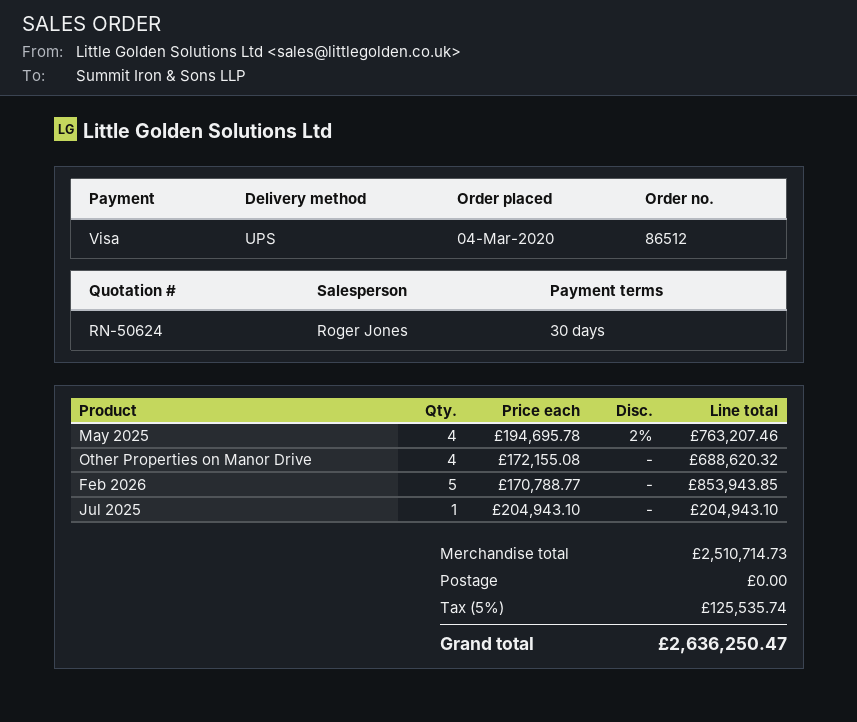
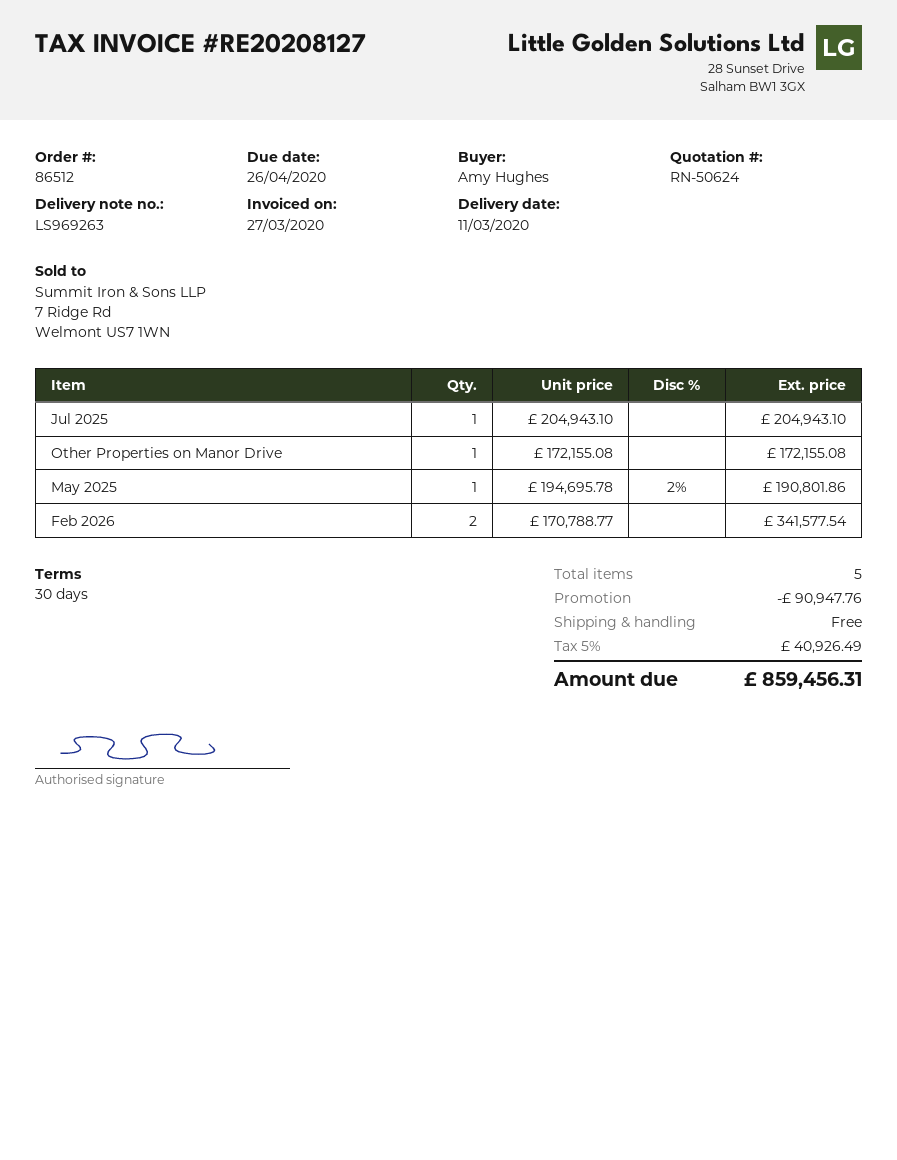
May 2025: 4 x 194695.78 - 2% = 763207.46 -> 1 x 194695.78 - 2% = 190801.86
Other Properties on Manor Drive: 4 x 172155.08 = 688620.32 -> 1 x 172155.08 = 172155.08
Feb 2026: 5 x 170788.77 = 853943.85 -> 2 x 170788.77 = 341577.54
discount: none -> 90947.76
tax: 5% = 125535.74 -> 5% = 40926.49
total: 2636250.47 -> 859456.31

